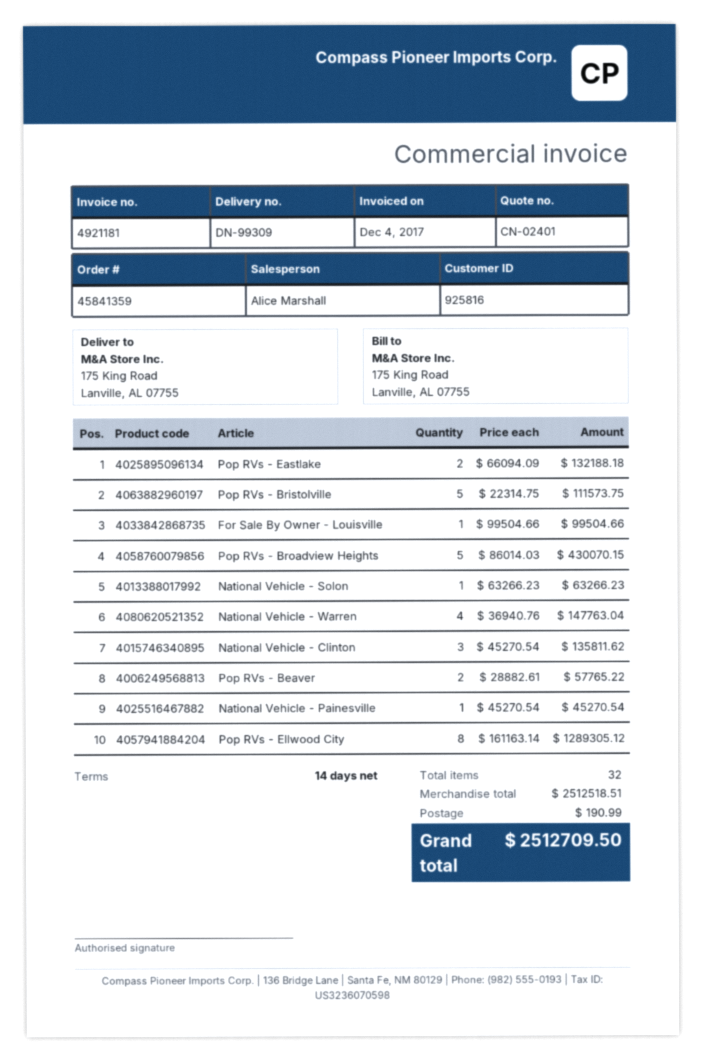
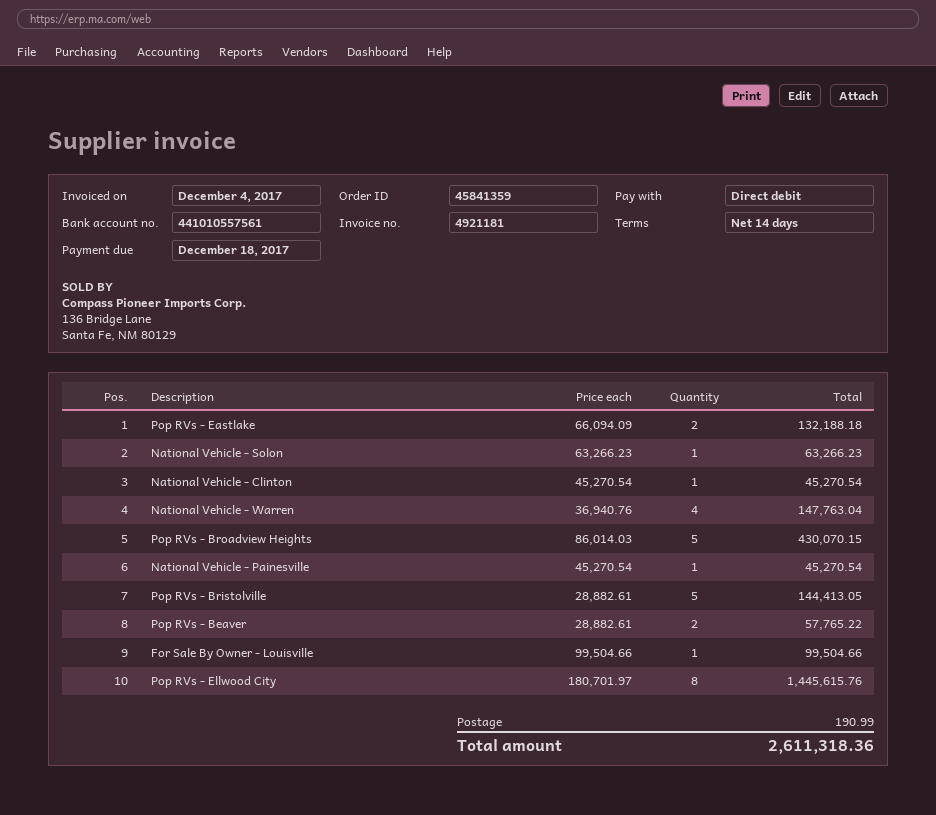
Pop RVs - Bristolville: 5 x 22314.75 = 111573.75 -> 5 x 28882.61 = 144413.05
National Vehicle - Clinton: 3 x 45270.54 = 135811.62 -> 1 x 45270.54 = 45270.54
Pop RVs - Ellwood City: 8 x 161163.14 = 1289305.12 -> 8 x 180701.97 = 1445615.76
total: 2512709.50 -> 2611318.36

